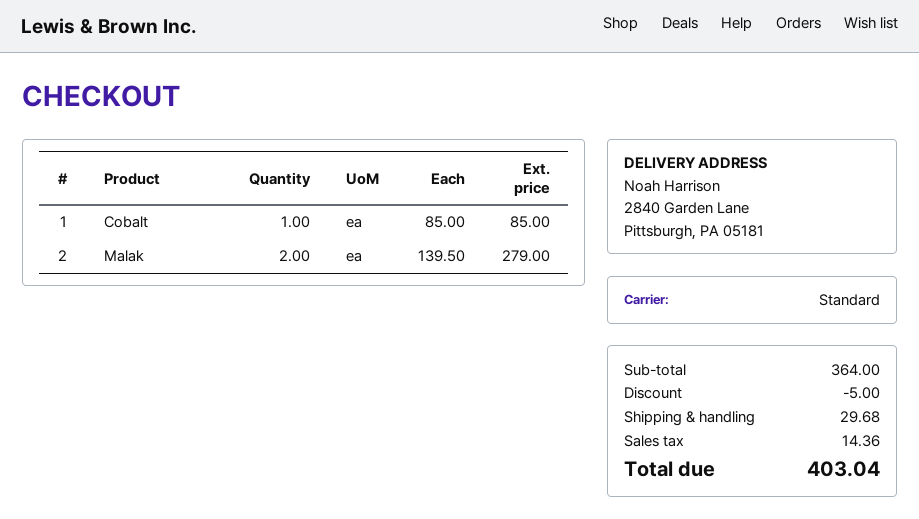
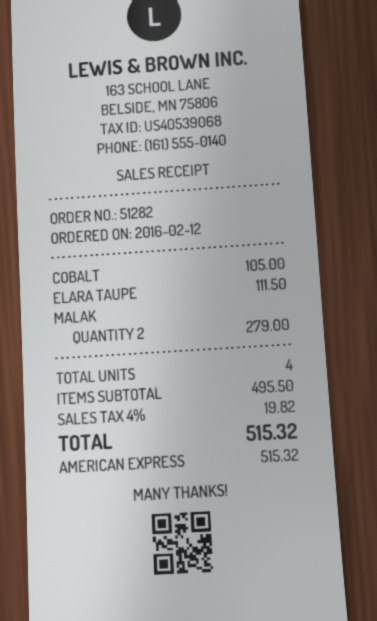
Cobalt: 1 for 85.00 -> 1 for 105.00
ELARA TAUPE: none -> 1 for 111.50
subtotal: 364.00 -> 495.50
discount: 5.00 -> none
shipping: 29.68 -> none
tax: 14.36 -> 19.82
total: 403.04 -> 515.32

